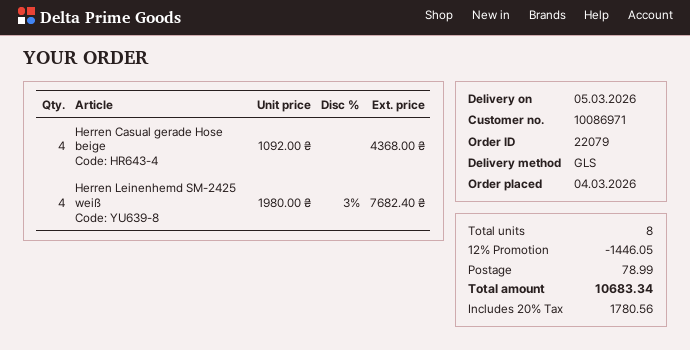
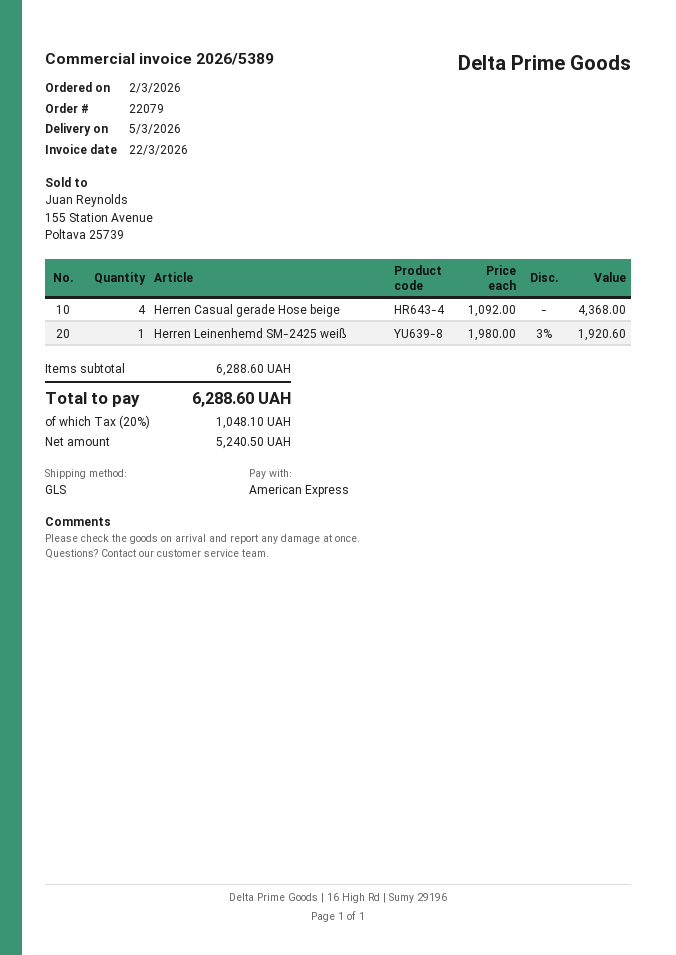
order date: 2026-03-04 -> 2026-03-02
Herren Leinenhemd SM-2425 weiß: 4 x 1980.00 - 3% = 7682.40 -> 1 x 1980.00 - 3% = 1920.60
discount: 12% = 1446.05 -> none
shipping: 78.99 -> none
tax: 20% = 1780.56 -> 20% = 1048.10
total: 10683.34 -> 6288.60

